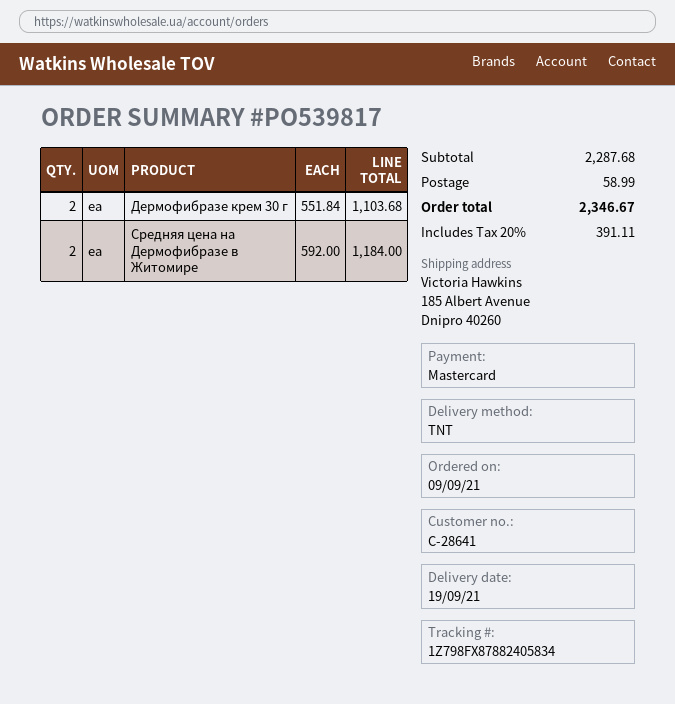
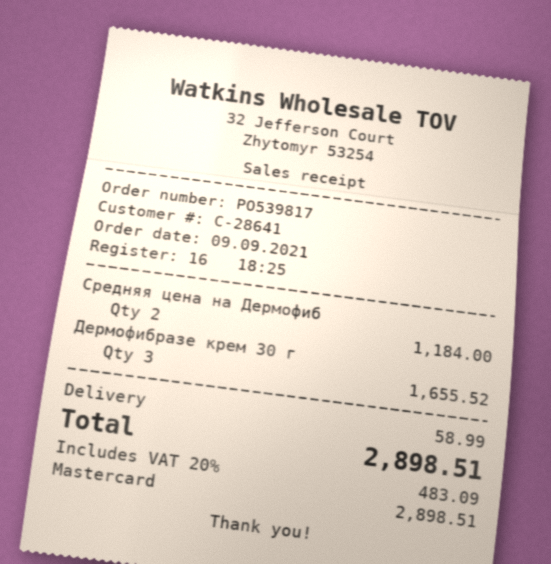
Дермофибразе крем 30 г: 2 for 1103.68 -> 3 for 1655.52
tax: 20% = 391.11 -> 20% = 483.09
total: 2346.67 -> 2898.51

